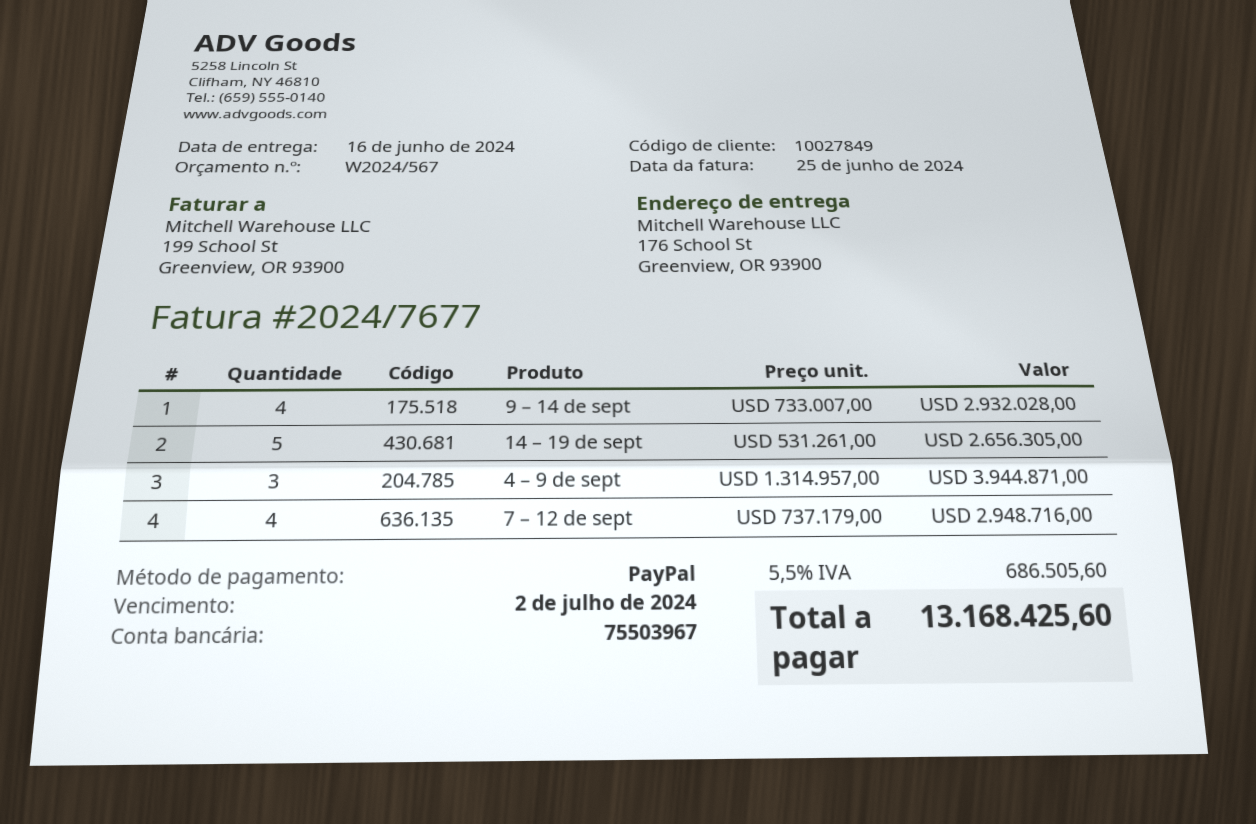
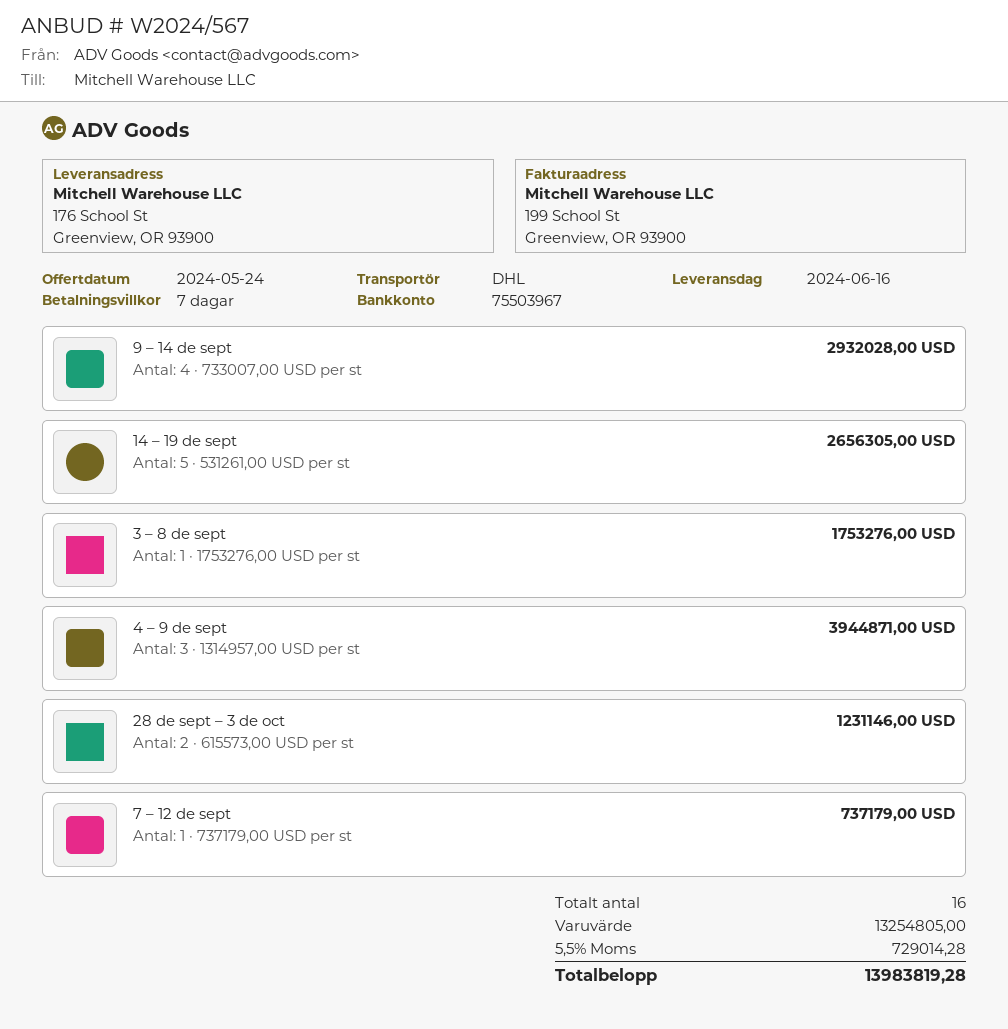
7 – 12 de sept: 4 x 737179.00 = 2948716.00 -> 1 x 737179.00 = 737179.00
3 – 8 de sept: none -> 1 x 1753276.00 = 1753276.00
28 de sept – 3 de oct: none -> 2 x 615573.00 = 1231146.00
tax: 5.5% = 686505.60 -> 5.5% = 729014.28
total: 13168425.60 -> 13983819.28

